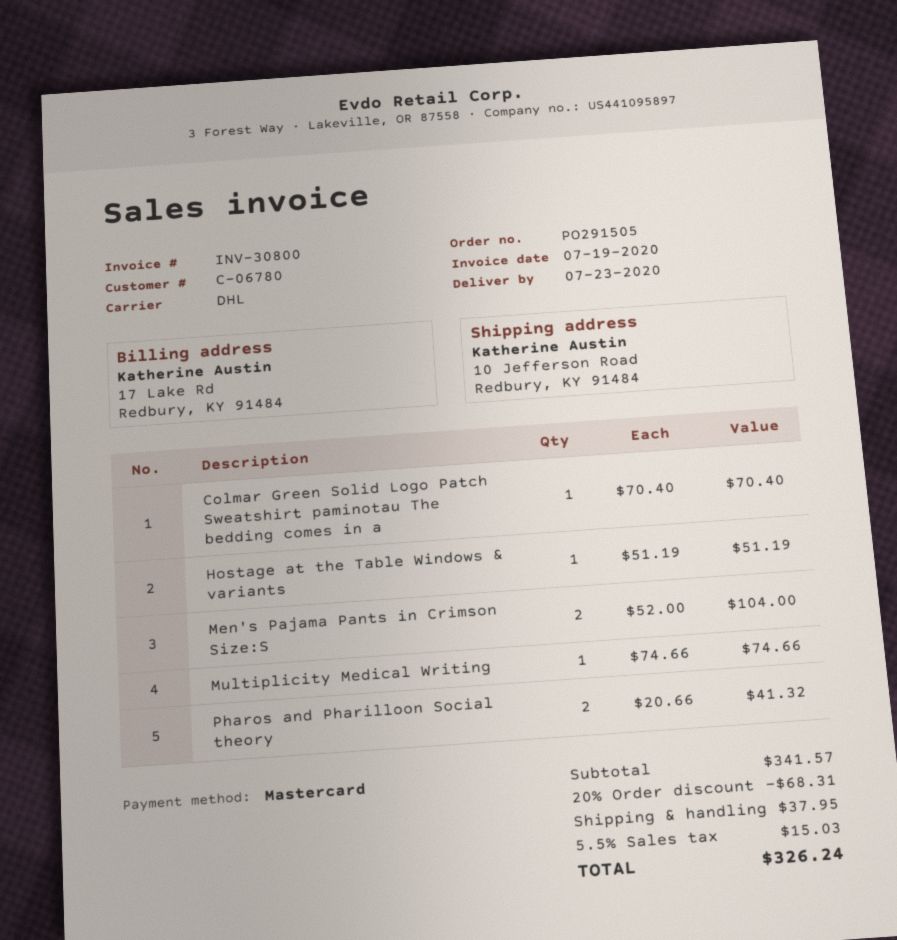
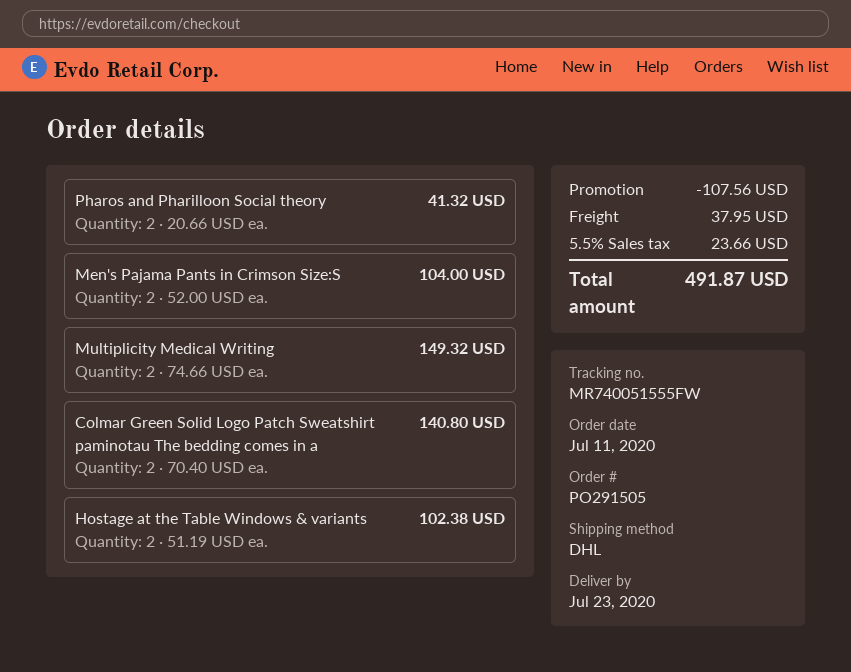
Colmar Green Solid Logo Patch Sweatshirt paminotau The bedding comes in a: 1 x 70.40 = 70.40 -> 2 x 70.40 = 140.80
Hostage at the Table Windows & variants: 1 x 51.19 = 51.19 -> 2 x 51.19 = 102.38
Multiplicity Medical Writing: 1 x 74.66 = 74.66 -> 2 x 74.66 = 149.32
discount: 68.31 -> 107.56
tax: 5.5% = 15.03 -> 5.5% = 23.66
total: 326.24 -> 491.87

